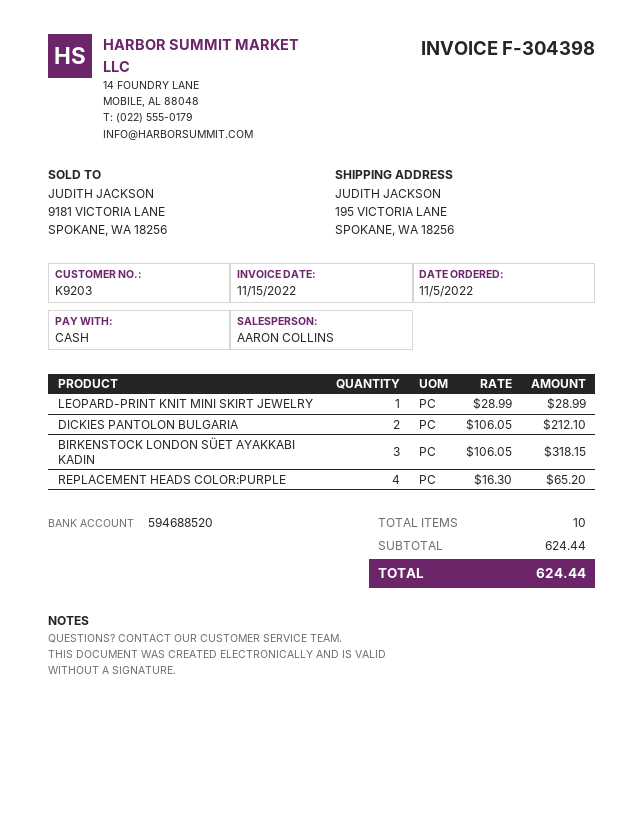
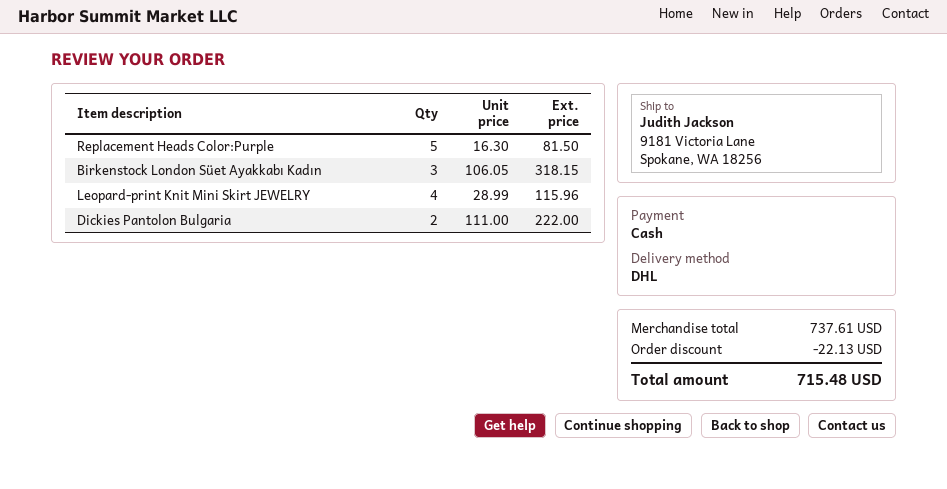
ship to: 195 VICTORIA LANE, SPOKANE, WA 18256 -> 9181 Victoria Lane, Spokane, WA 18256
LEOPARD-PRINT KNIT MINI SKIRT JEWELRY: 1 x 28.99 = 28.99 -> 4 x 28.99 = 115.96
DICKIES PANTOLON BULGARIA: 2 x 106.05 = 212.10 -> 2 x 111.00 = 222.00
REPLACEMENT HEADS COLOR:PURPLE: 4 x 16.30 = 65.20 -> 5 x 16.30 = 81.50
subtotal: 624.44 -> 737.61
discount: none -> 22.13
total: 624.44 -> 715.48

